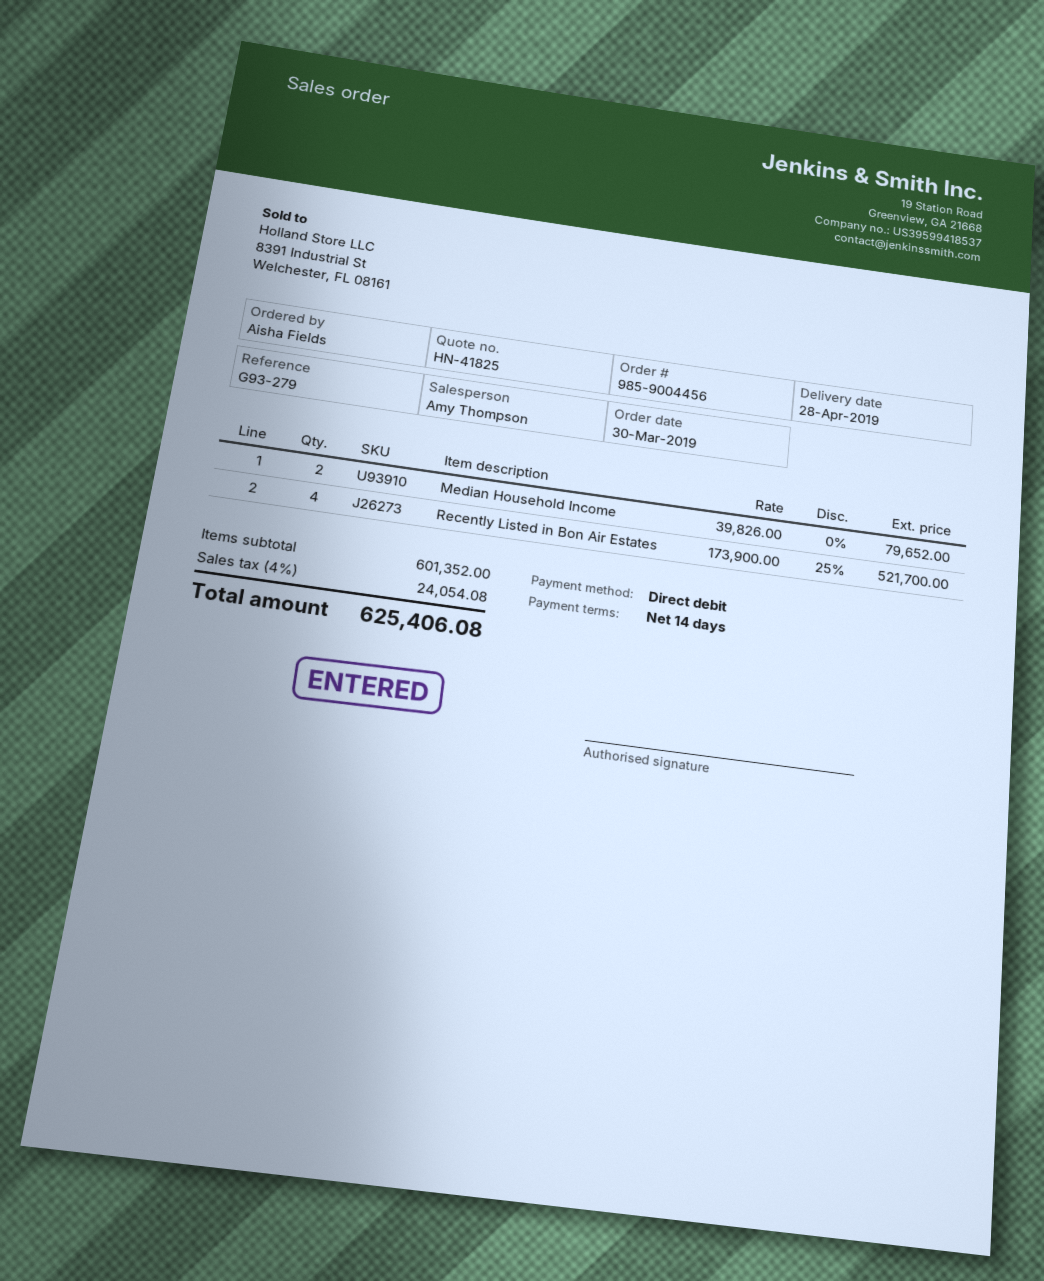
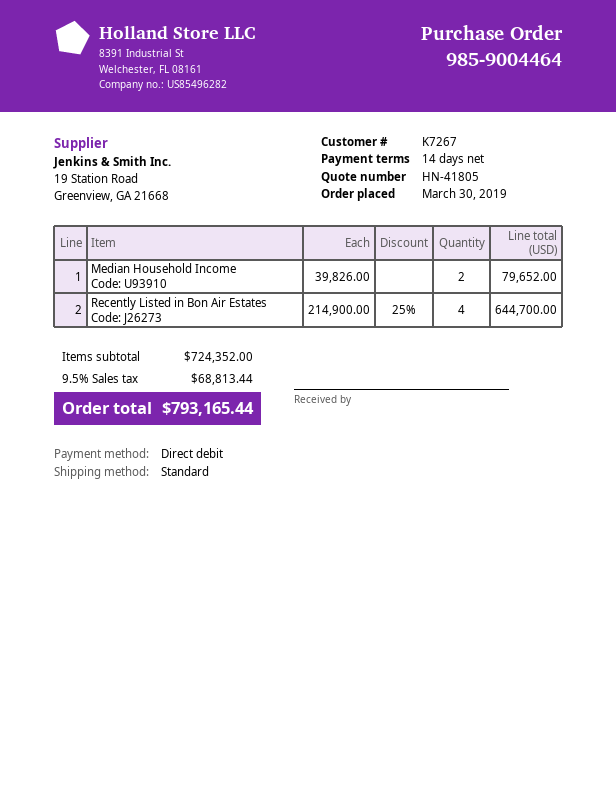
quote number: HN-41825 -> HN-41805
order number: 985-9004456 -> 985-9004464
Recently Listed in Bon Air Estates: 4 x 173900.00 - 25% = 521700.00 -> 4 x 214900.00 - 25% = 644700.00
subtotal: 601352.00 -> 724352.00
tax: 4% = 24054.08 -> 9.5% = 68813.44
total: 625406.08 -> 793165.44

